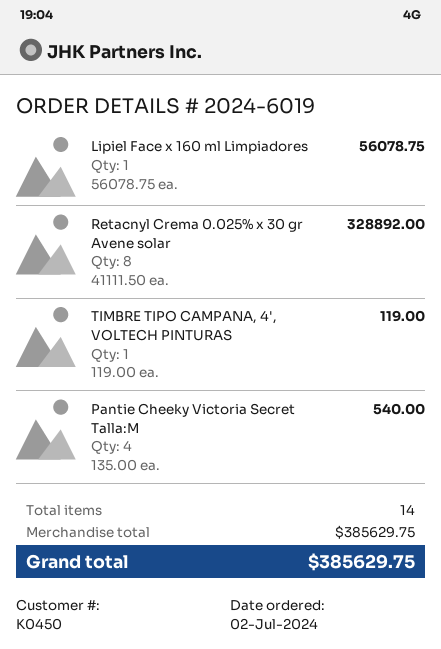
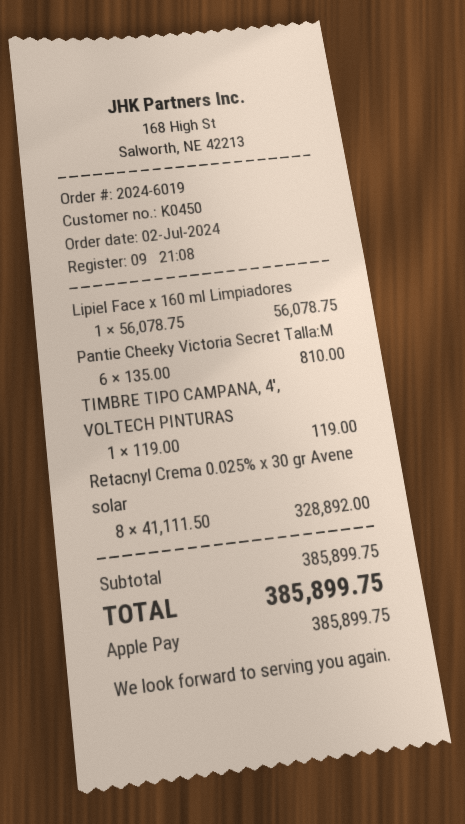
Pantie Cheeky Victoria Secret Talla:M: 4 x 135.00 = 540.00 -> 6 x 135.00 = 810.00
subtotal: 385629.75 -> 385899.75
total: 385629.75 -> 385899.75

